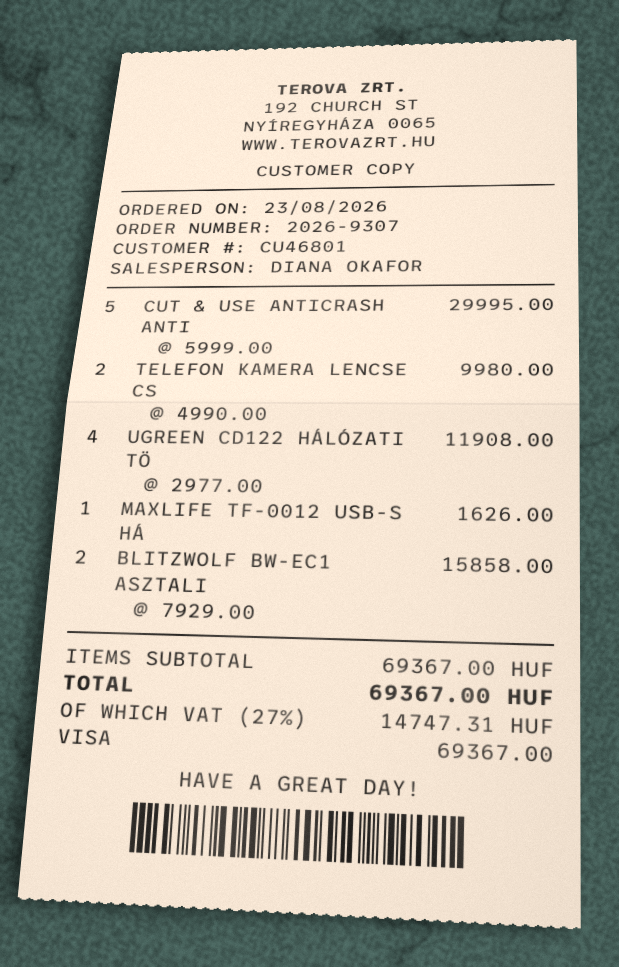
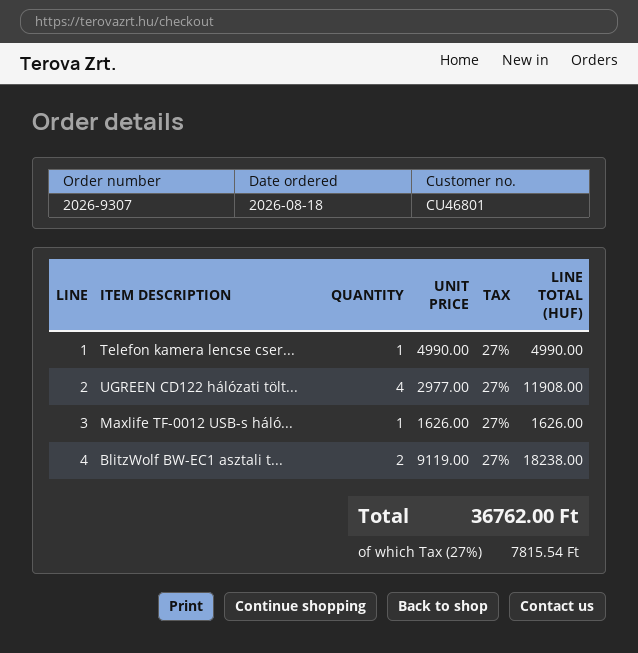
order date: 2026-08-23 -> 2026-08-18
CUT & USE ANTICRASH ANTI: 5 x 5999.00 = 29995.00 -> none
TELEFON KAMERA LENCSE CS: 2 x 4990.00 = 9980.00 -> 1 x 4990.00 = 4990.00
BLITZWOLF BW-EC1 ASZTALI: 2 x 7929.00 = 15858.00 -> 2 x 9119.00 = 18238.00
tax: 27% = 14747.31 -> 27% = 7815.54
total: 69367.00 -> 36762.00

